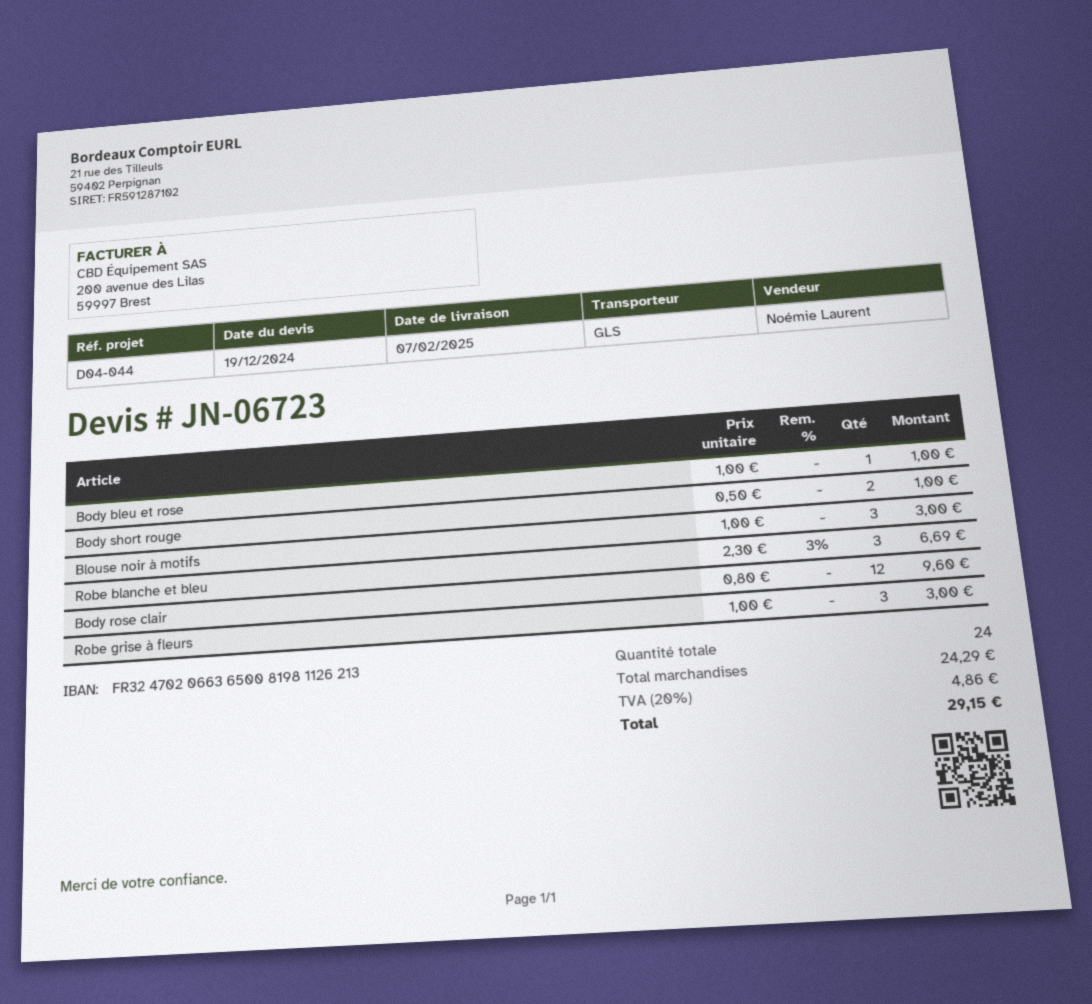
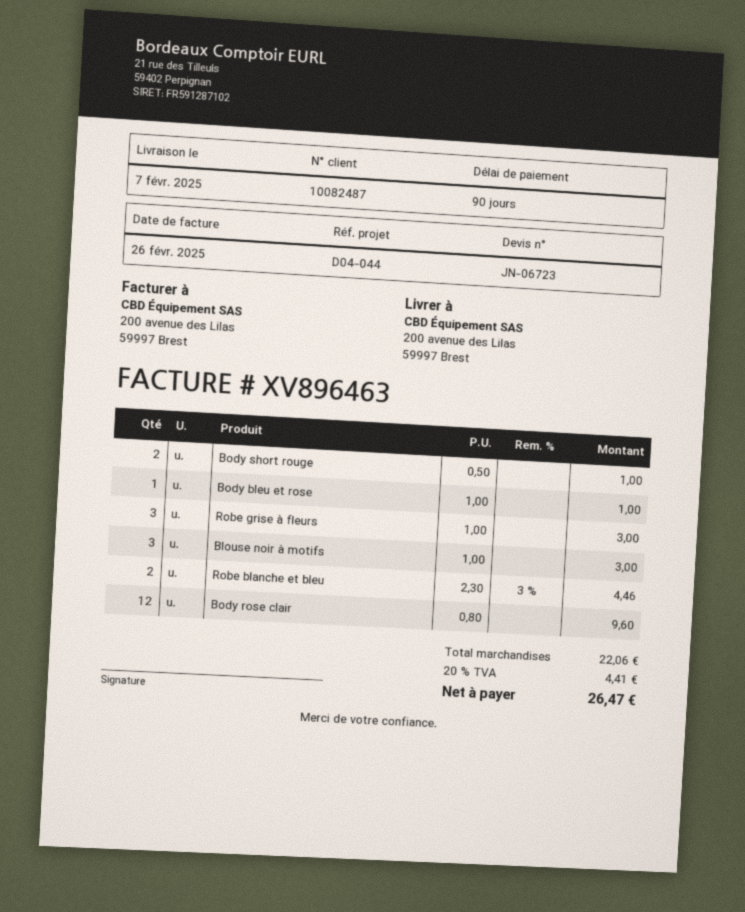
Robe blanche et bleu: 3 x 2.30 - 3% = 6.69 -> 2 x 2.30 - 3% = 4.46
subtotal: 24.29 -> 22.06
tax: 20% = 4.86 -> 20% = 4.41
total: 29.15 -> 26.47

